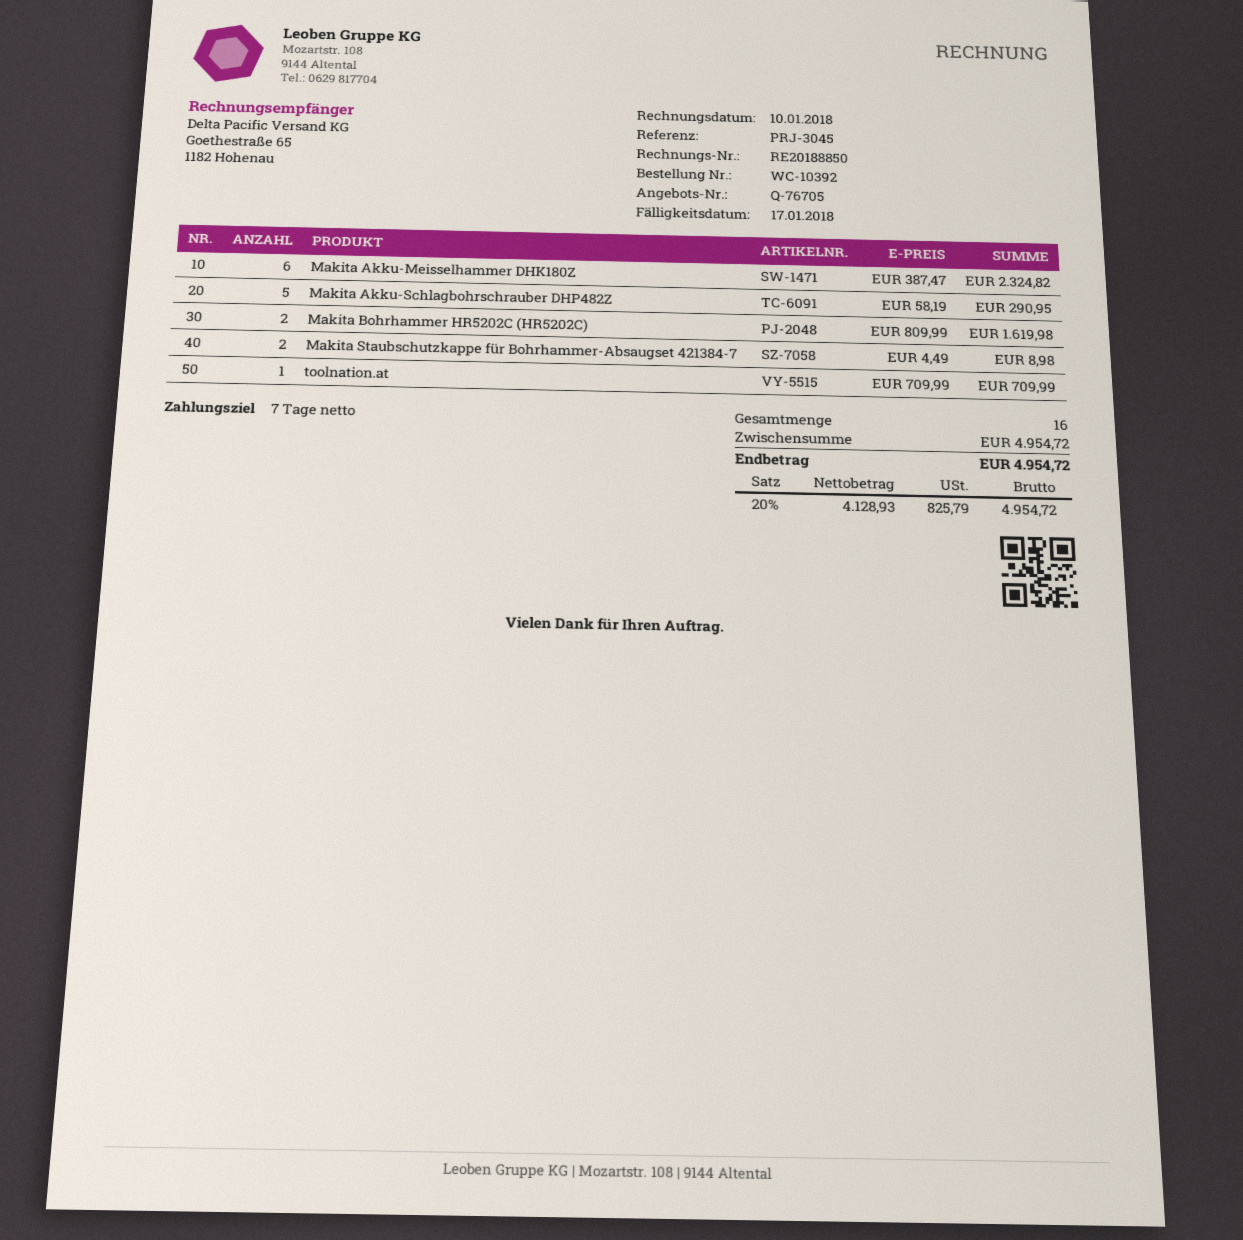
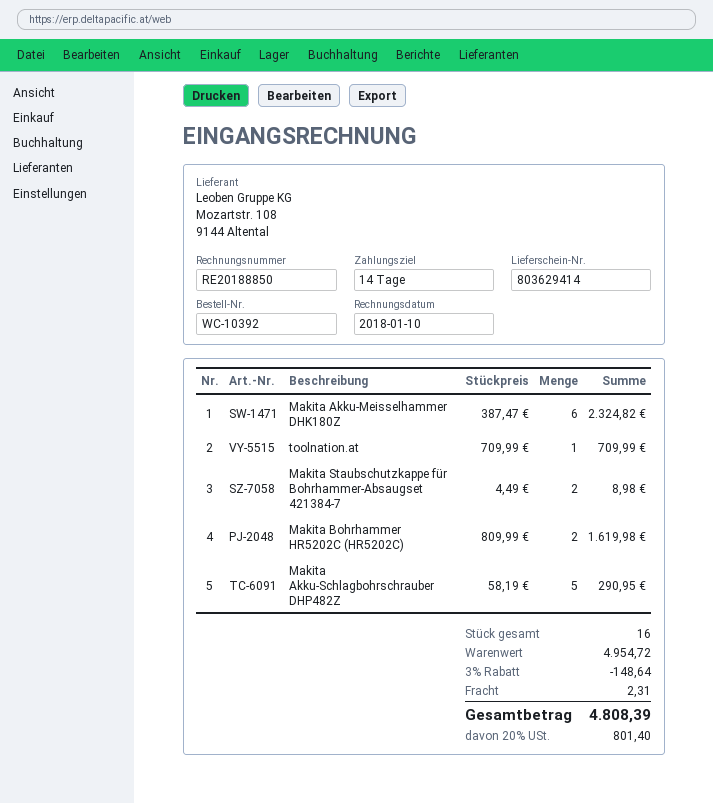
payment terms: 7 days -> 14 days
discount: none -> 3% = 148.64
shipping: none -> 2.31
tax: 20% = 825.79 -> 20% = 801.40
total: 4954.72 -> 4808.39

